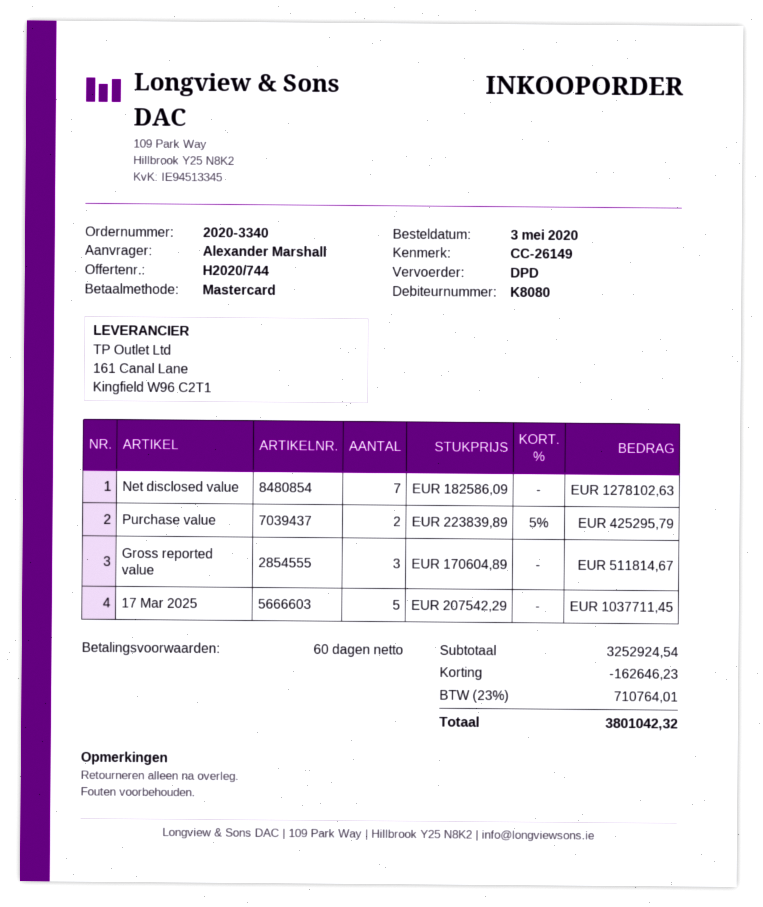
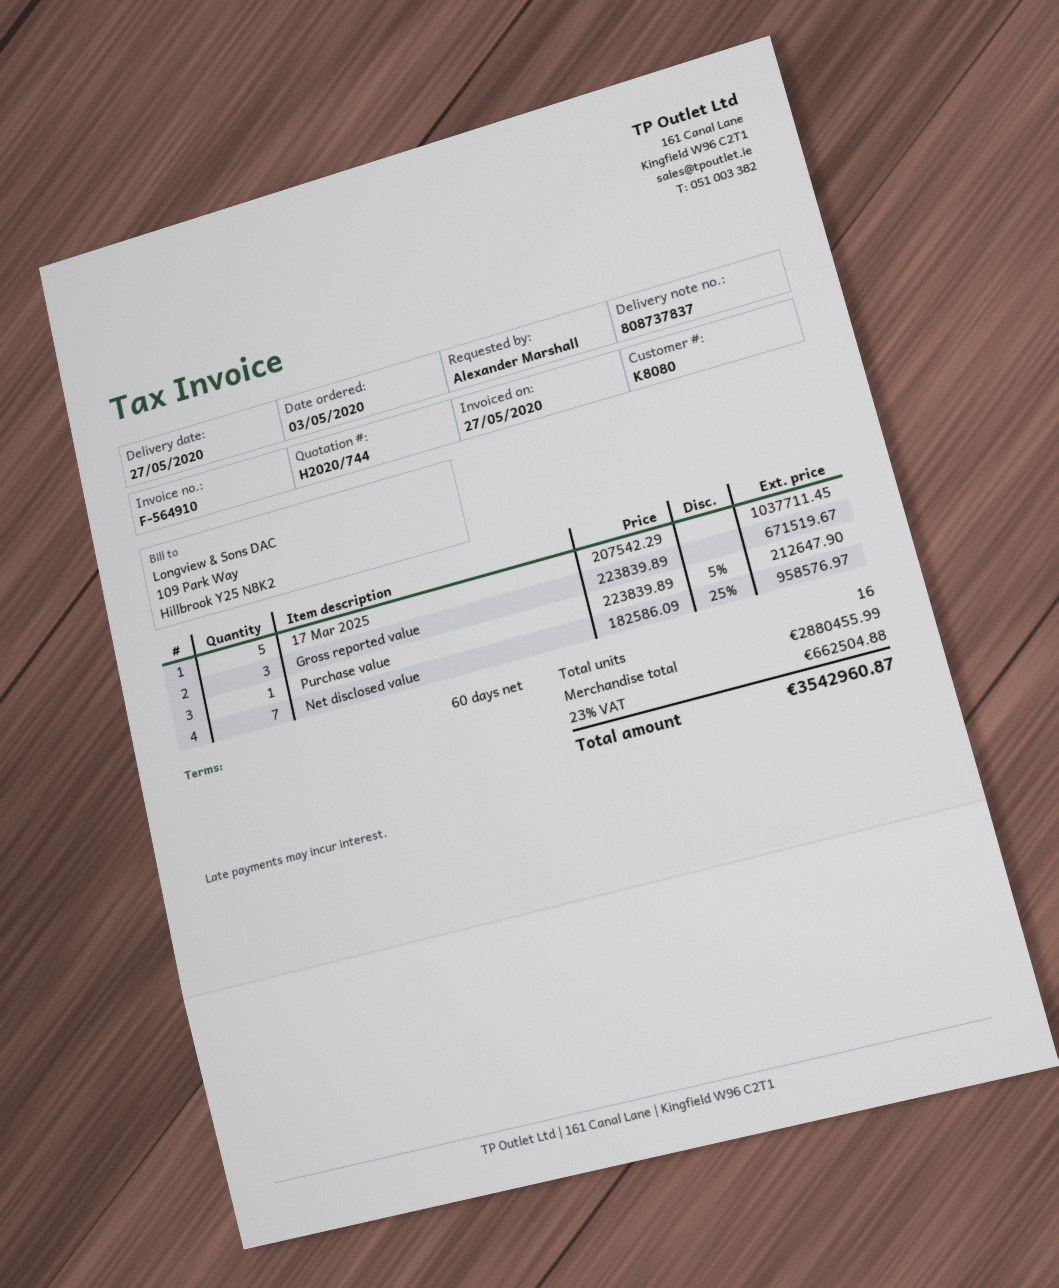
Net disclosed value: 7 x 182586.09 = 1278102.63 -> 7 x 182586.09 - 25% = 958576.97
Purchase value: 2 x 223839.89 - 5% = 425295.79 -> 1 x 223839.89 - 5% = 212647.90
Gross reported value: 3 x 170604.89 = 511814.67 -> 3 x 223839.89 = 671519.67
subtotal: 3252924.54 -> 2880455.99
discount: 162646.23 -> none
tax: 23% = 710764.01 -> 23% = 662504.88
total: 3801042.32 -> 3542960.87

